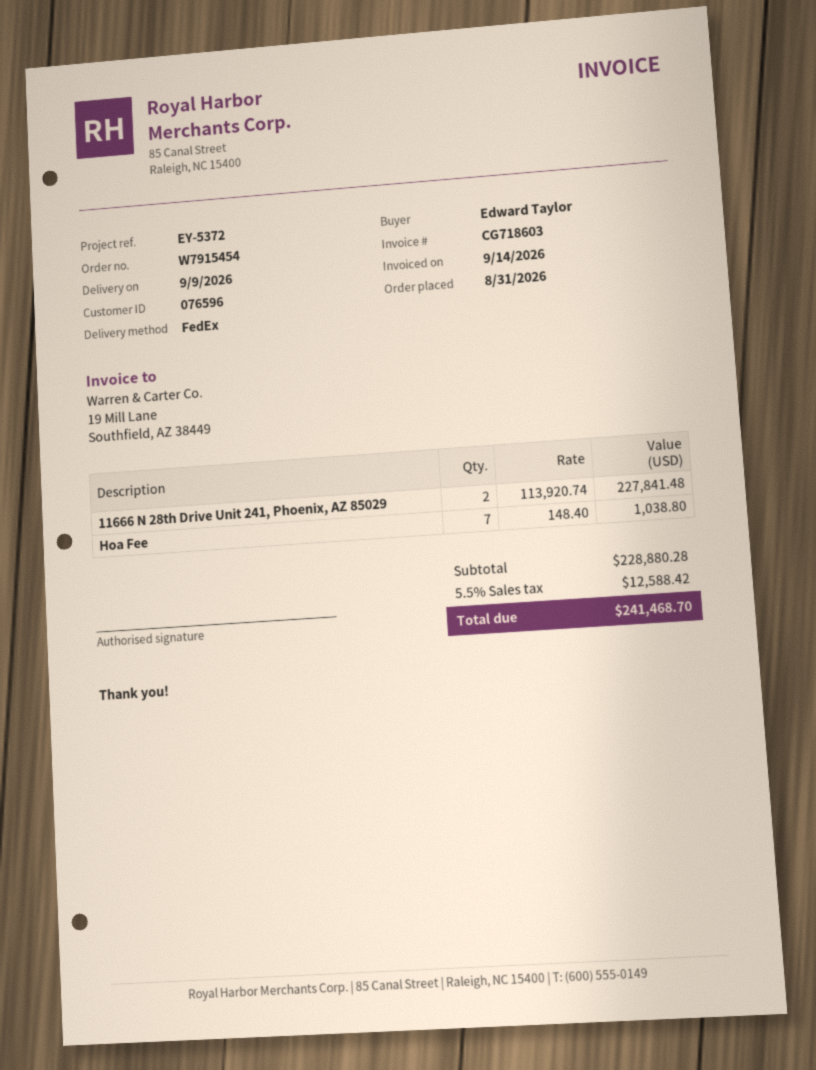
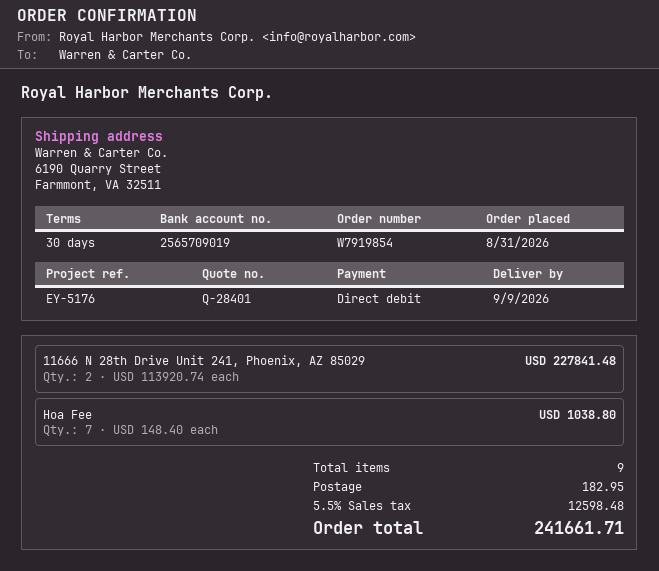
order number: W7915454 -> W7919854
reference: EY-5372 -> EY-5176
shipping: none -> 182.95
tax: 5.5% = 12588.42 -> 5.5% = 12598.48
total: 241468.70 -> 241661.71

